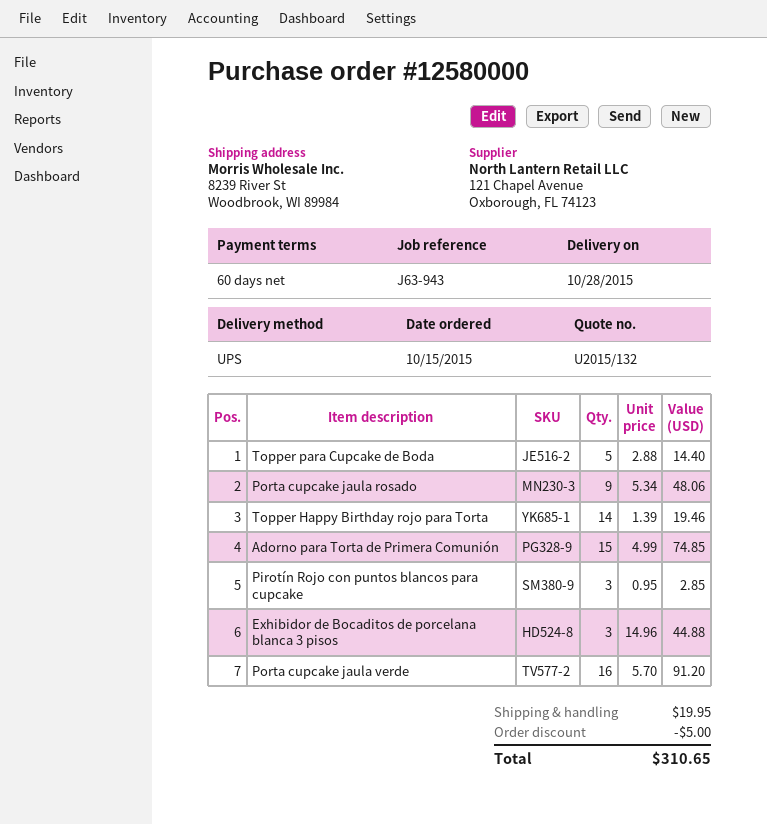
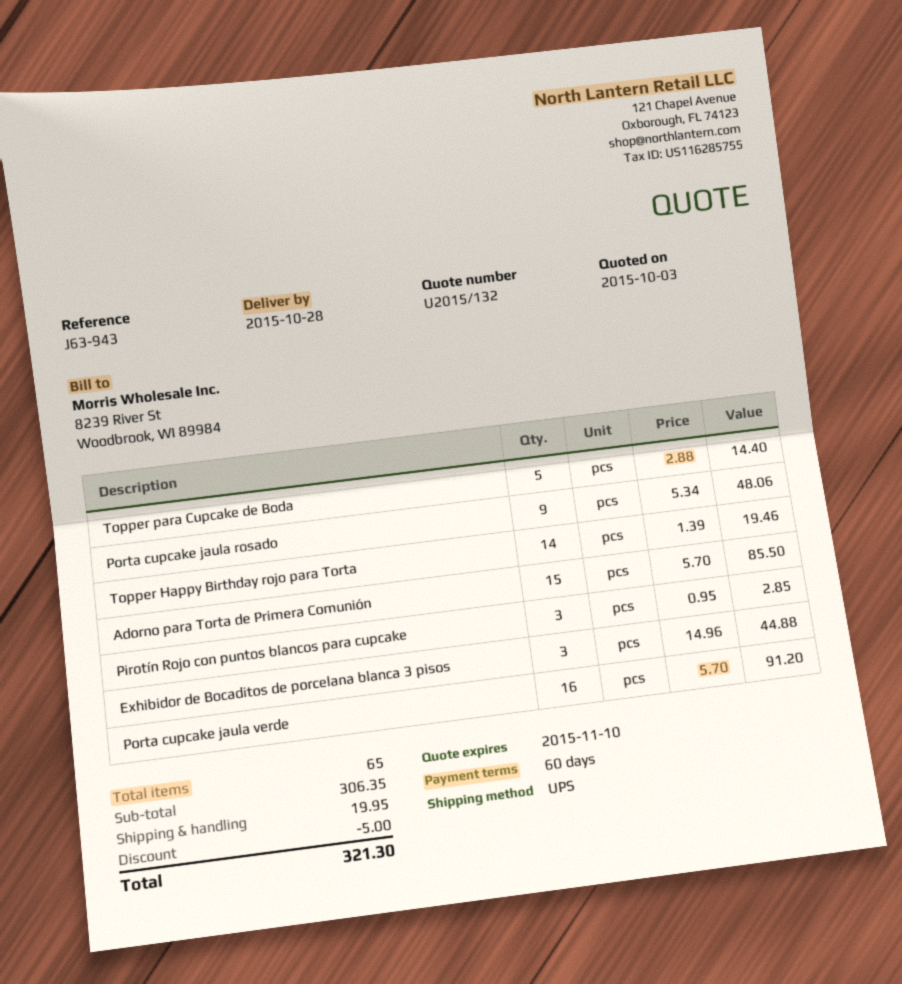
Adorno para Torta de Primera Comunión: 15 x 4.99 = 74.85 -> 15 x 5.70 = 85.50
total: 310.65 -> 321.30

